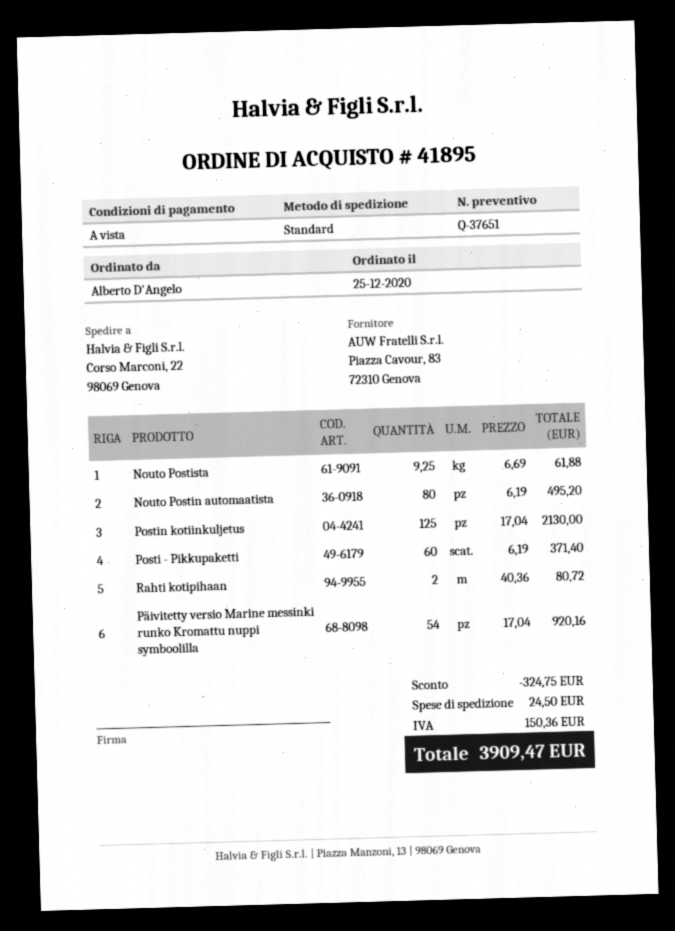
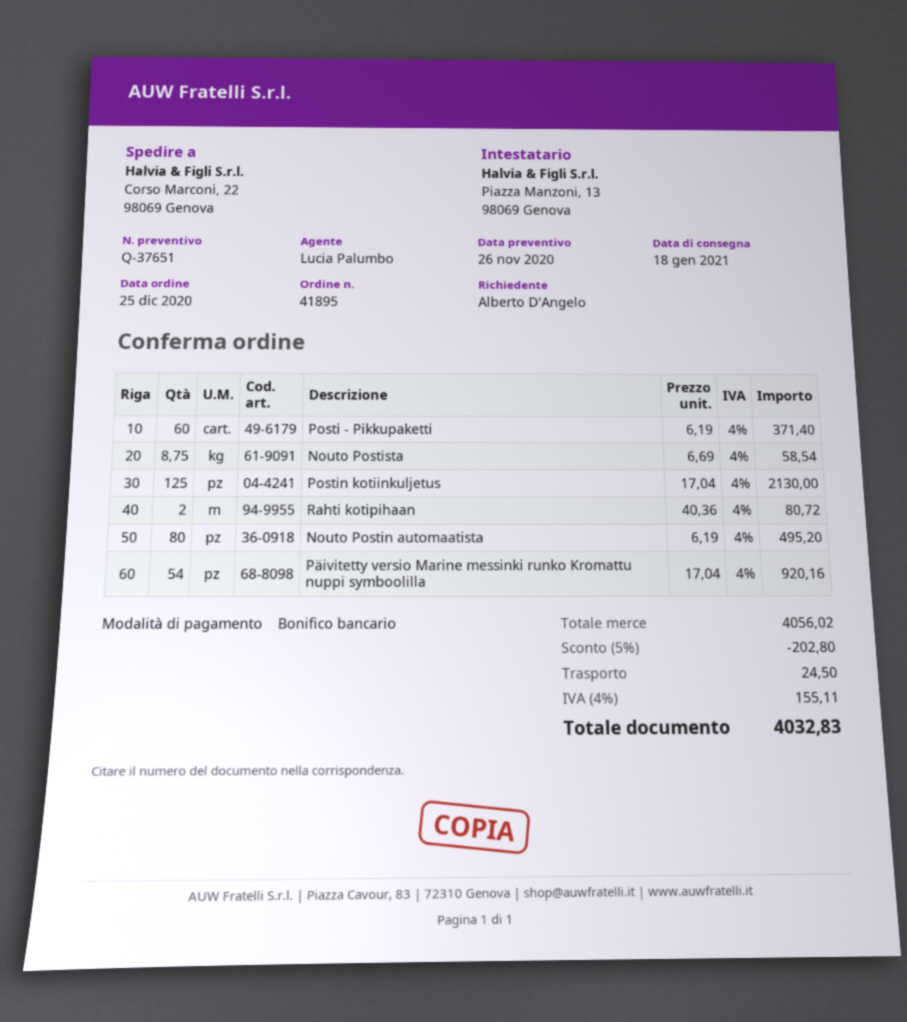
Nouto Postista: 9.25 x 6.69 = 61.88 -> 8.75 x 6.69 = 58.54
discount: 324.75 -> 202.80
tax: 150.36 -> 155.11
total: 3909.47 -> 4032.83

